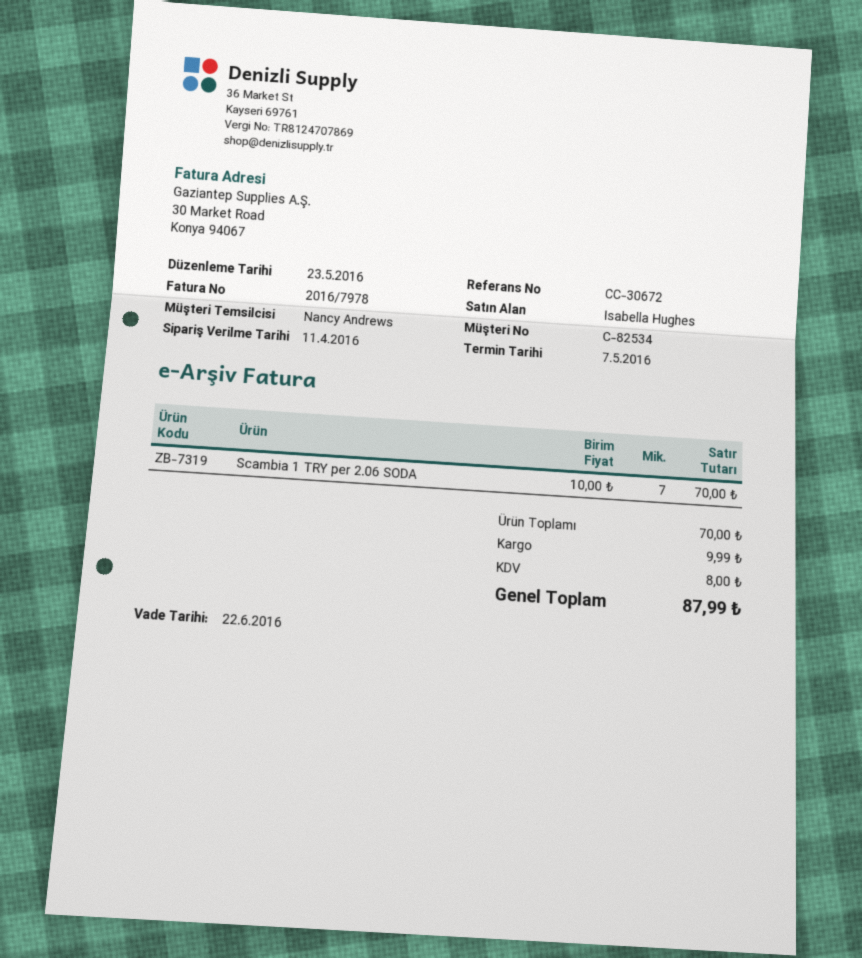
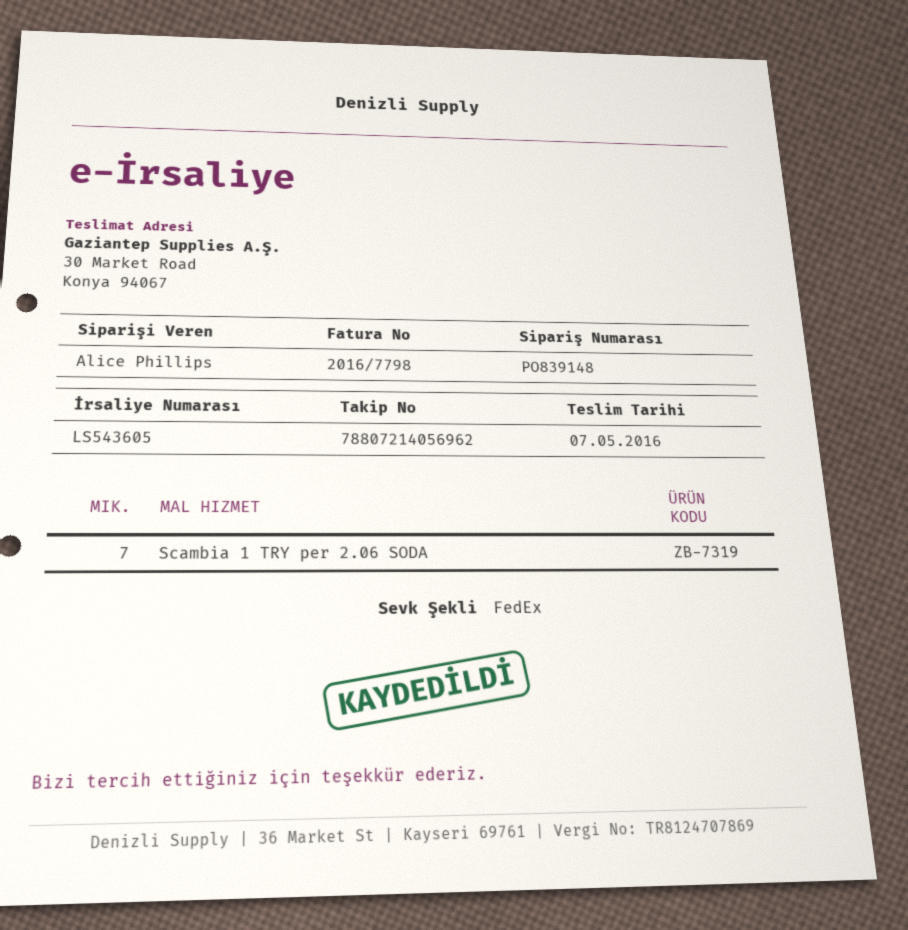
invoice number: 2016/7978 -> 2016/7798
ordered by: Isabella Hughes -> Alice Phillips

